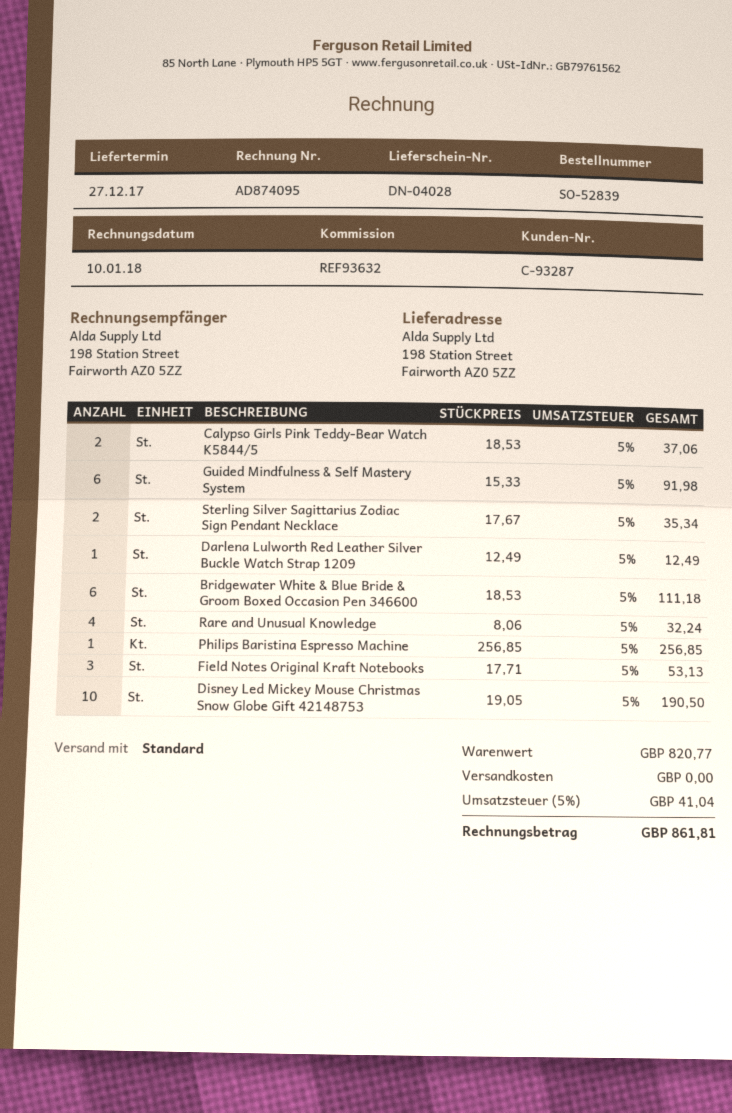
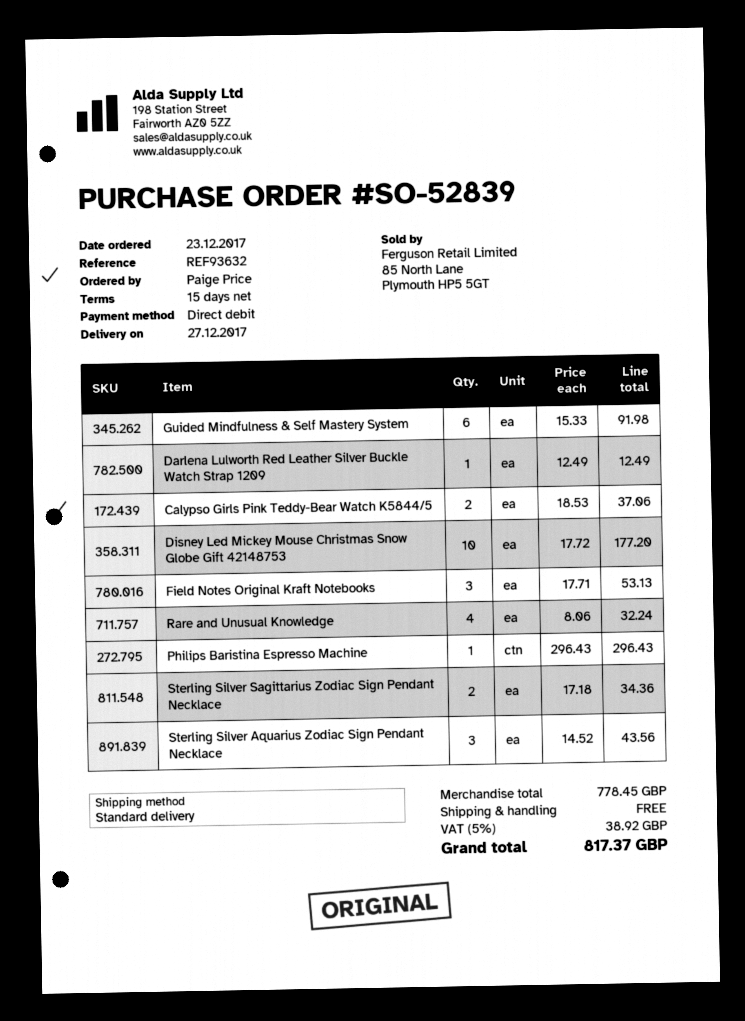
Sterling Silver Sagittarius Zodiac Sign Pendant Necklace: 2 x 17.67 = 35.34 -> 2 x 17.18 = 34.36
Bridgewater White & Blue Bride & Groom Boxed Occasion Pen 346600: 6 x 18.53 = 111.18 -> none
Philips Baristina Espresso Machine: 1 x 256.85 = 256.85 -> 1 x 296.43 = 296.43
Disney Led Mickey Mouse Christmas Snow Globe Gift 42148753: 10 x 19.05 = 190.50 -> 10 x 17.72 = 177.20
Sterling Silver Aquarius Zodiac Sign Pendant Necklace: none -> 3 x 14.52 = 43.56
subtotal: 820.77 -> 778.45
tax: 5% = 41.04 -> 5% = 38.92
total: 861.81 -> 817.37

